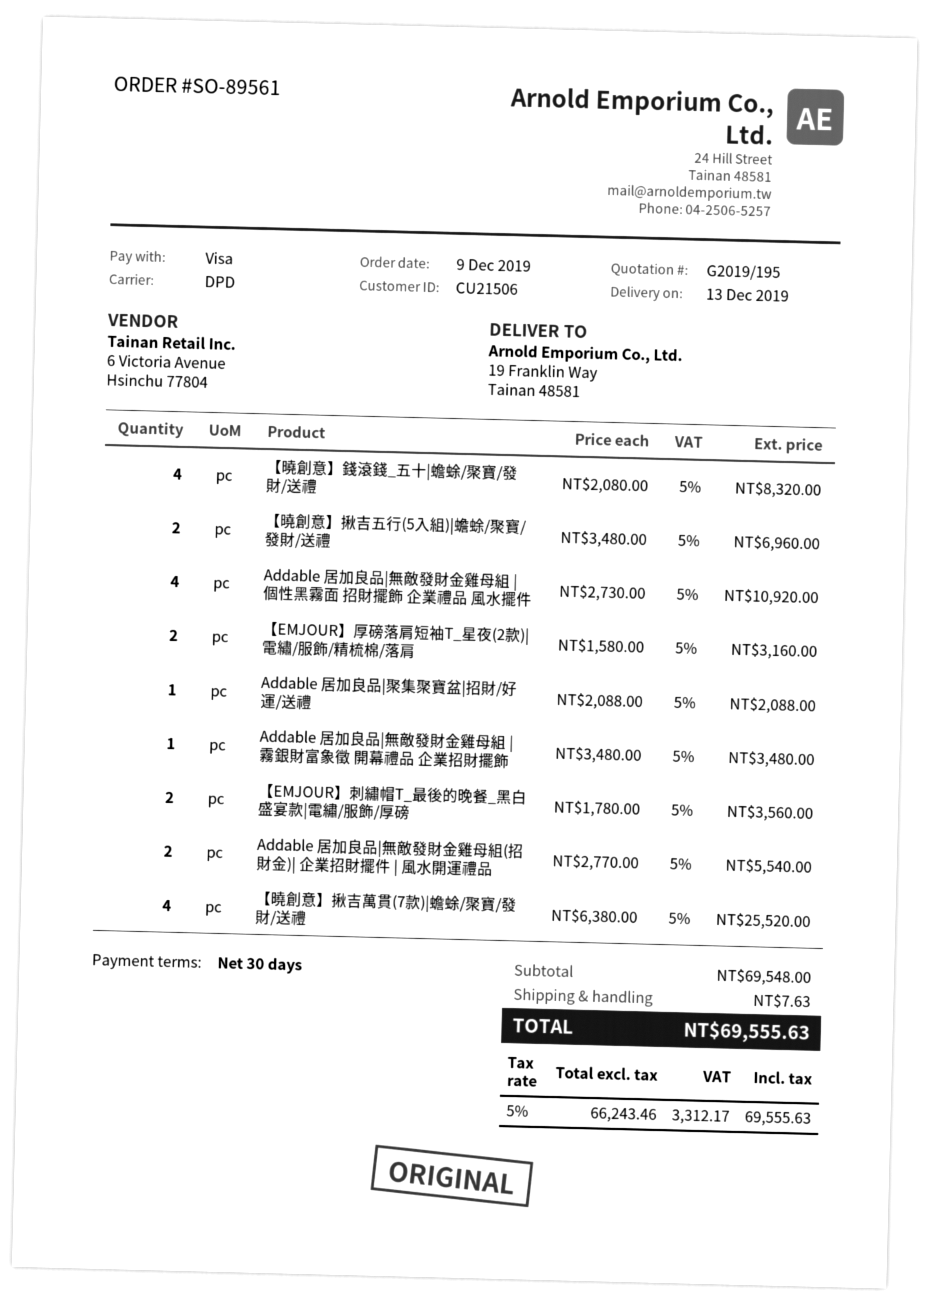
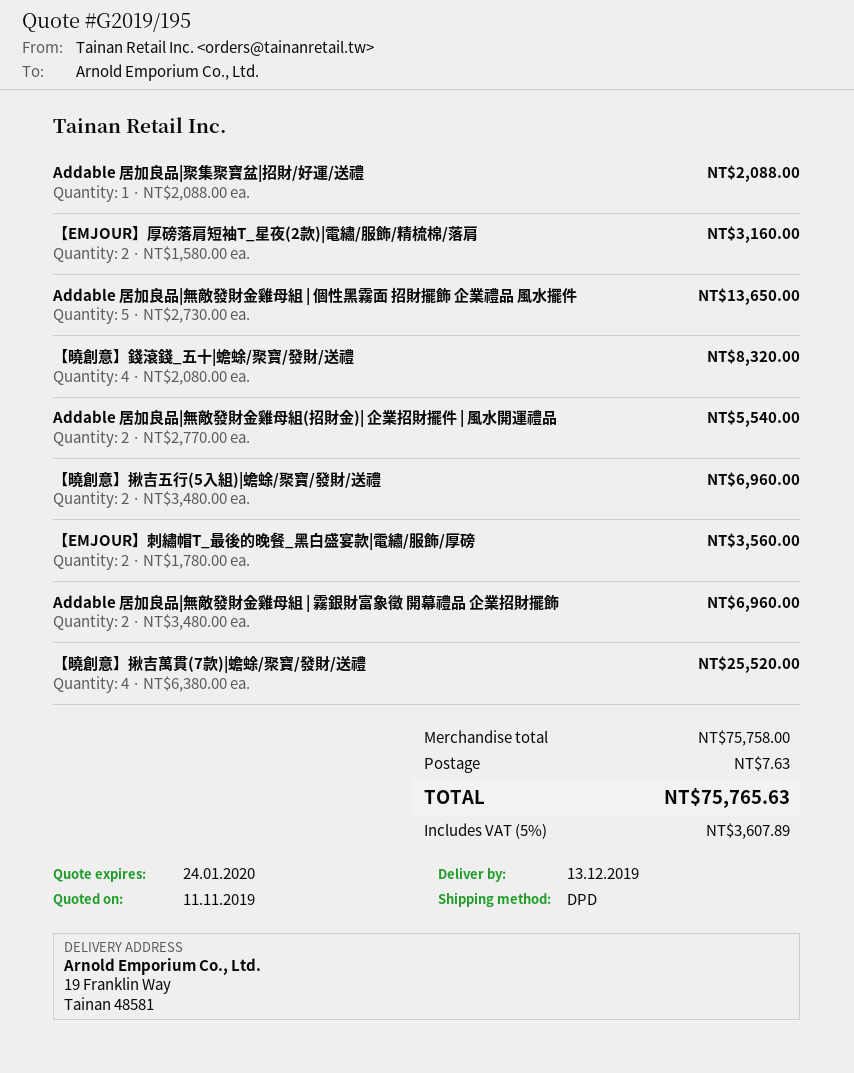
Addable 居加良品|無敵發財金雞母組 | 個性黑霧面 招財擺飾 企業禮品 風水擺件: 4 x 2730.00 = 10920.00 -> 5 x 2730.00 = 13650.00
Addable 居加良品|無敵發財金雞母組 | 霧銀財富象徵 開幕禮品 企業招財擺飾: 1 x 3480.00 = 3480.00 -> 2 x 3480.00 = 6960.00
subtotal: 69548.00 -> 75758.00
tax: 5% = 3312.17 -> 5% = 3607.89
total: 69555.63 -> 75765.63

